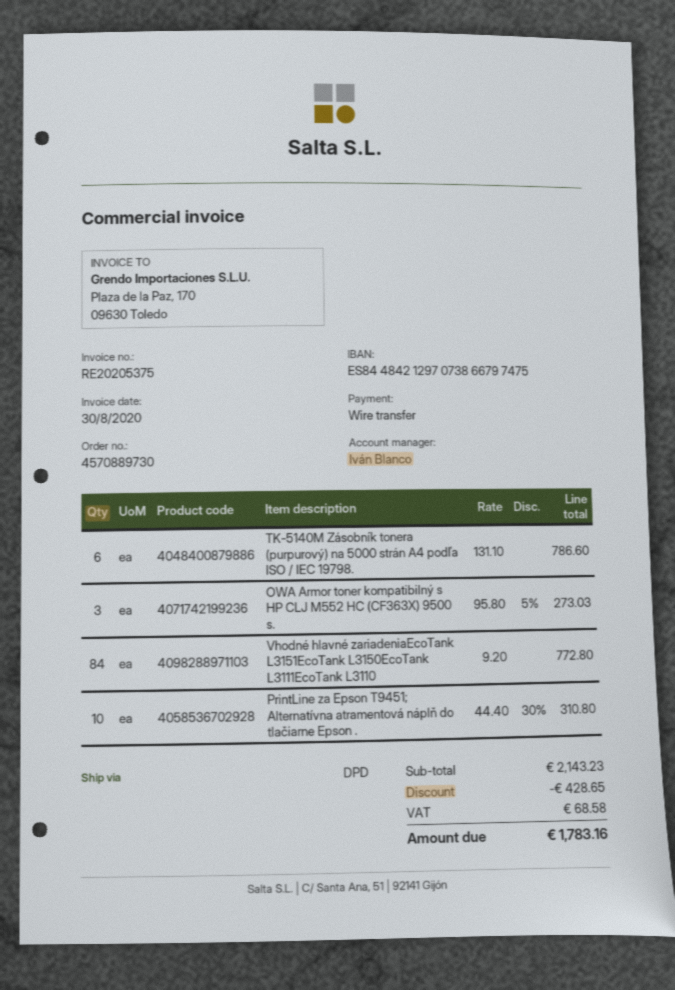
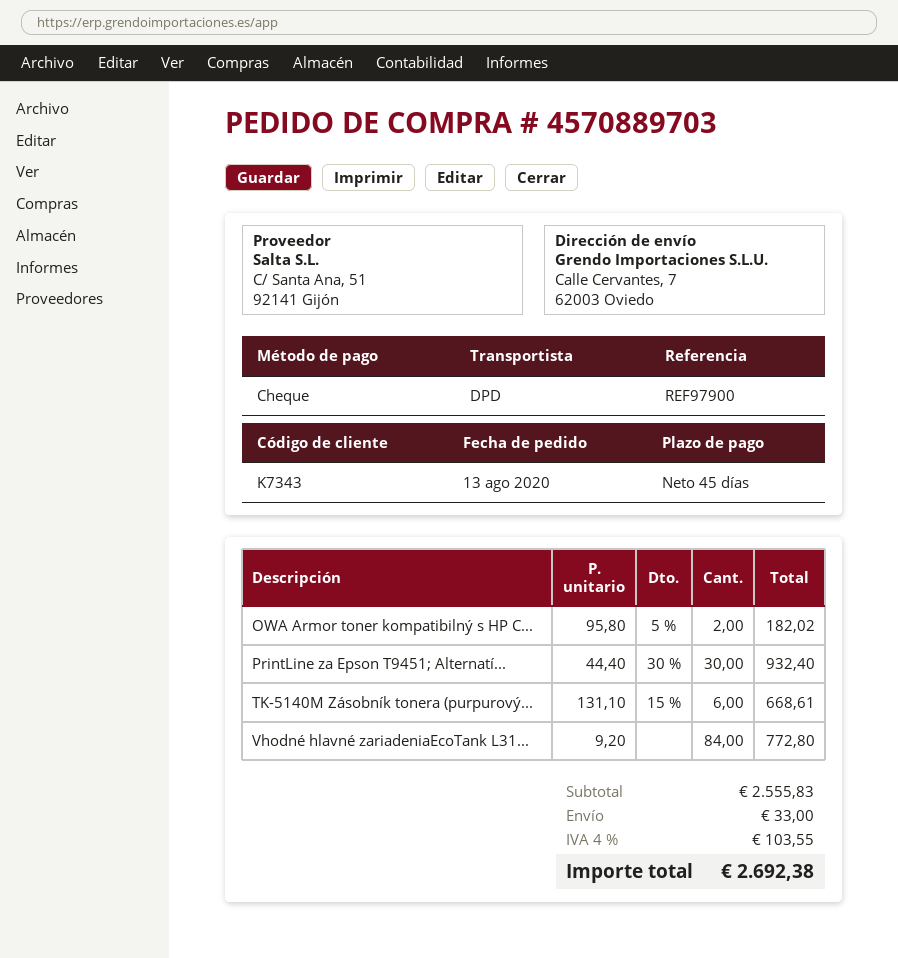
order number: 4570889730 -> 4570889703
payment method: bank transfer -> cheque
TK-5140M Zásobník tonera (purpurový) na 5000 strán A4 podľa ISO / IEC 19798.: 6 x 131.10 = 786.60 -> 6 x 131.10 - 15% = 668.61
OWA Armor toner kompatibilný s HP CLJ M552 HC (CF363X) 9500 s.: 3 x 95.80 - 5% = 273.03 -> 2 x 95.80 - 5% = 182.02
PrintLine za Epson T9451; Alternatívna atramentová náplň do tlačiarne Epson .: 10 x 44.40 - 30% = 310.80 -> 30 x 44.40 - 30% = 932.40
subtotal: 2143.23 -> 2555.83
discount: 428.65 -> none
shipping: none -> 33.00
tax: 68.58 -> 103.55
total: 1783.16 -> 2692.38

